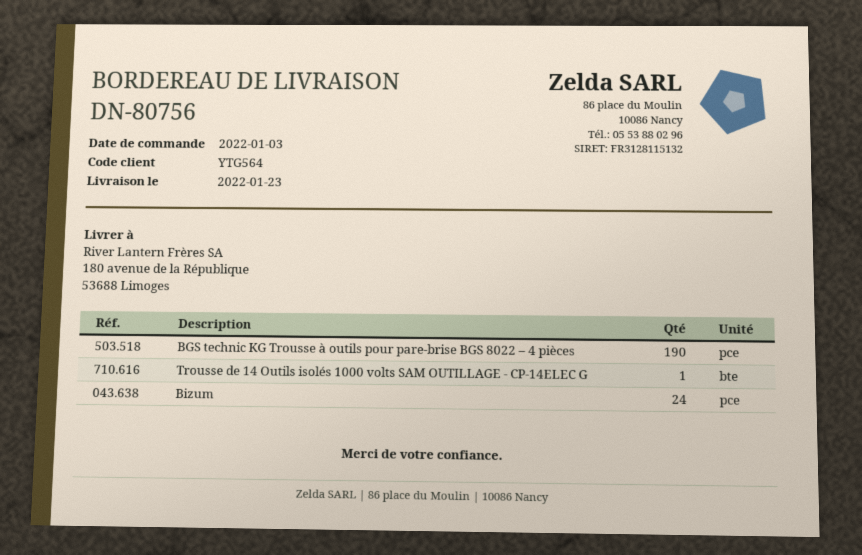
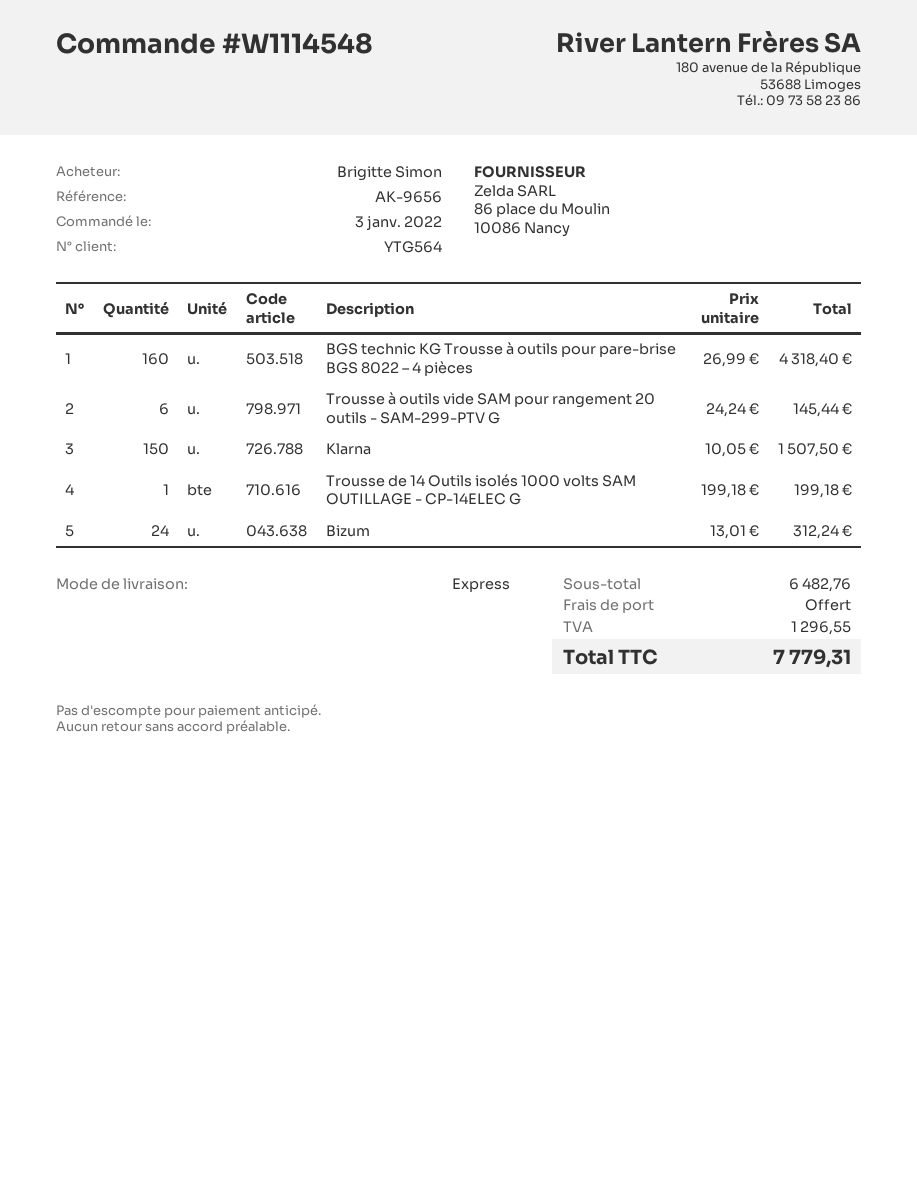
BGS technic KG Trousse à outils pour pare-brise BGS 8022 – 4 pièces: 190 -> 160
Trousse à outils vide SAM pour rangement 20 outils - SAM-299-PTV G: none -> 6
Klarna: none -> 150

